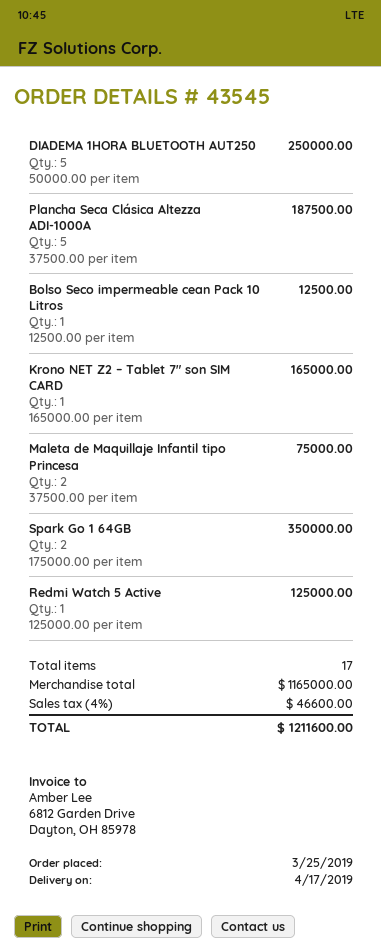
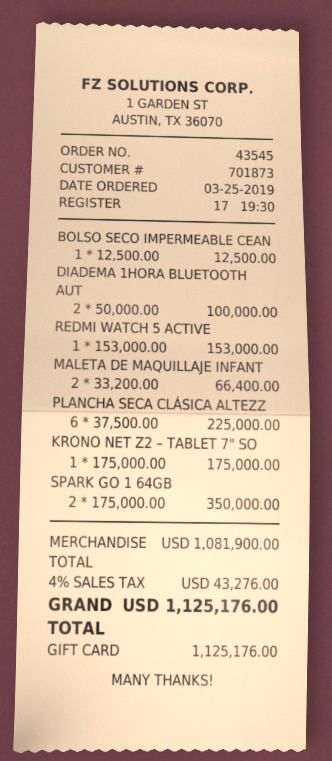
DIADEMA 1HORA BLUETOOTH AUT250: 5 x 50000.00 = 250000.00 -> 2 x 50000.00 = 100000.00
Plancha Seca Clásica Altezza ADI-1000A: 5 x 37500.00 = 187500.00 -> 6 x 37500.00 = 225000.00
Krono NET Z2 – Tablet 7" son SIM CARD: 1 x 165000.00 = 165000.00 -> 1 x 175000.00 = 175000.00
Maleta de Maquillaje Infantil tipo Princesa: 2 x 37500.00 = 75000.00 -> 2 x 33200.00 = 66400.00
Redmi Watch 5 Active: 1 x 125000.00 = 125000.00 -> 1 x 153000.00 = 153000.00
subtotal: 1165000.00 -> 1081900.00
tax: 4% = 46600.00 -> 4% = 43276.00
total: 1211600.00 -> 1125176.00

